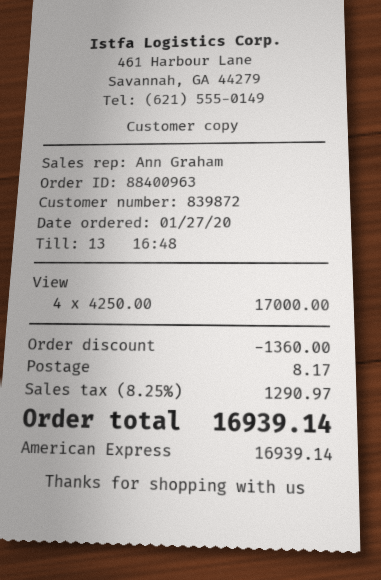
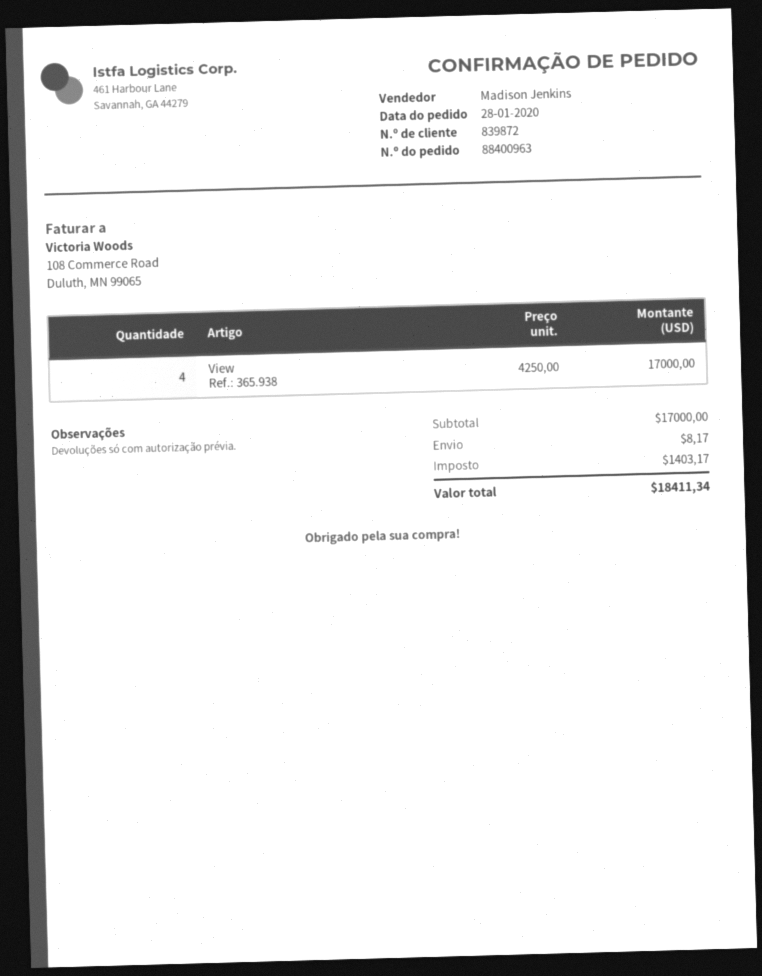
order date: 2020-01-27 -> 2020-01-28
sales rep: Ann Graham -> Madison Jenkins
discount: 1360.00 -> none
tax: 1290.97 -> 1403.17
total: 16939.14 -> 18411.34

